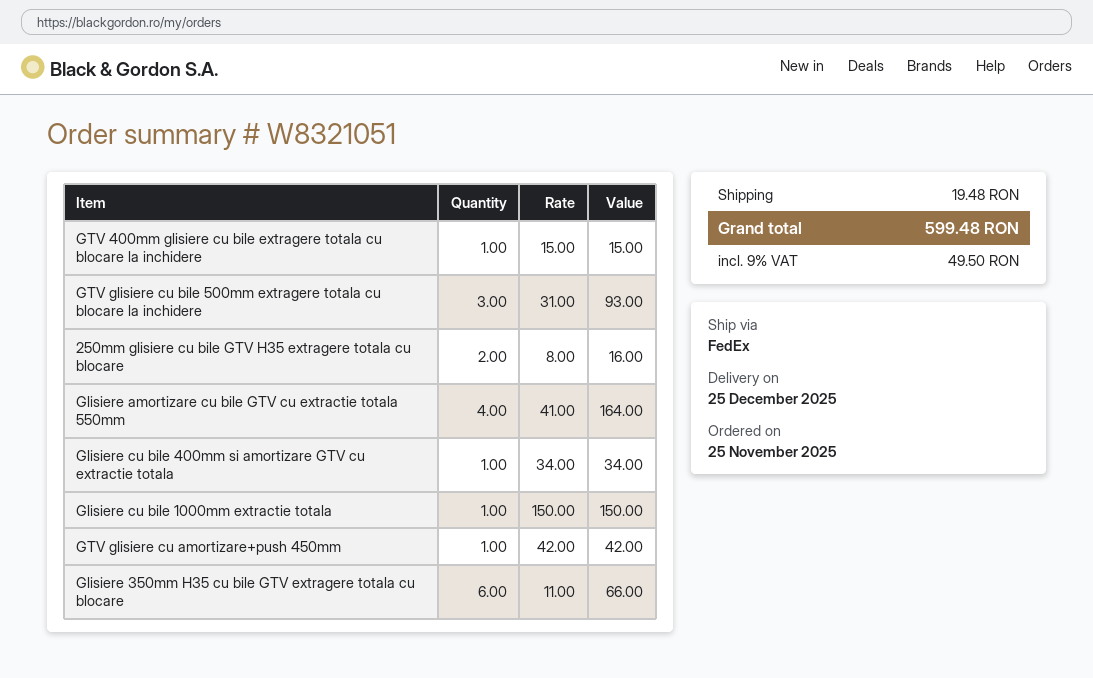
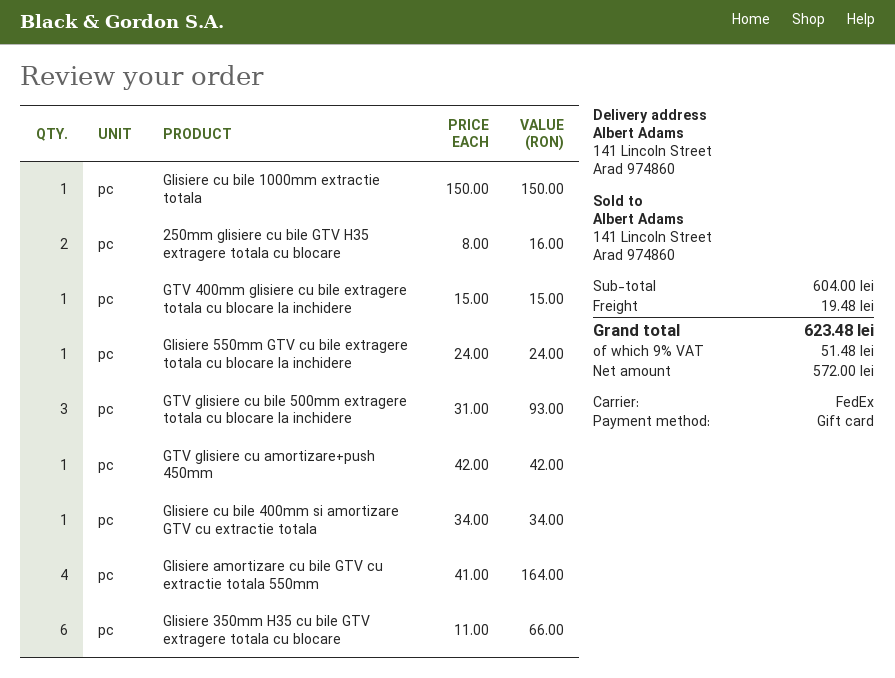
Glisiere 550mm GTV cu bile extragere totala cu blocare la inchidere: none -> 1 x 24.00 = 24.00
tax: 9% = 49.50 -> 9% = 51.48
total: 599.48 -> 623.48

